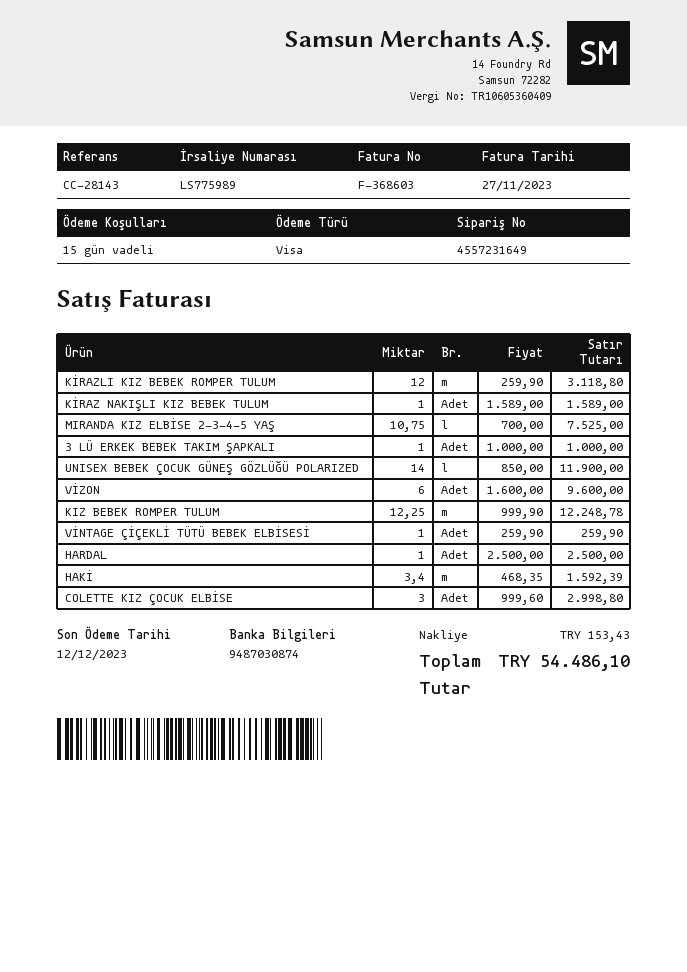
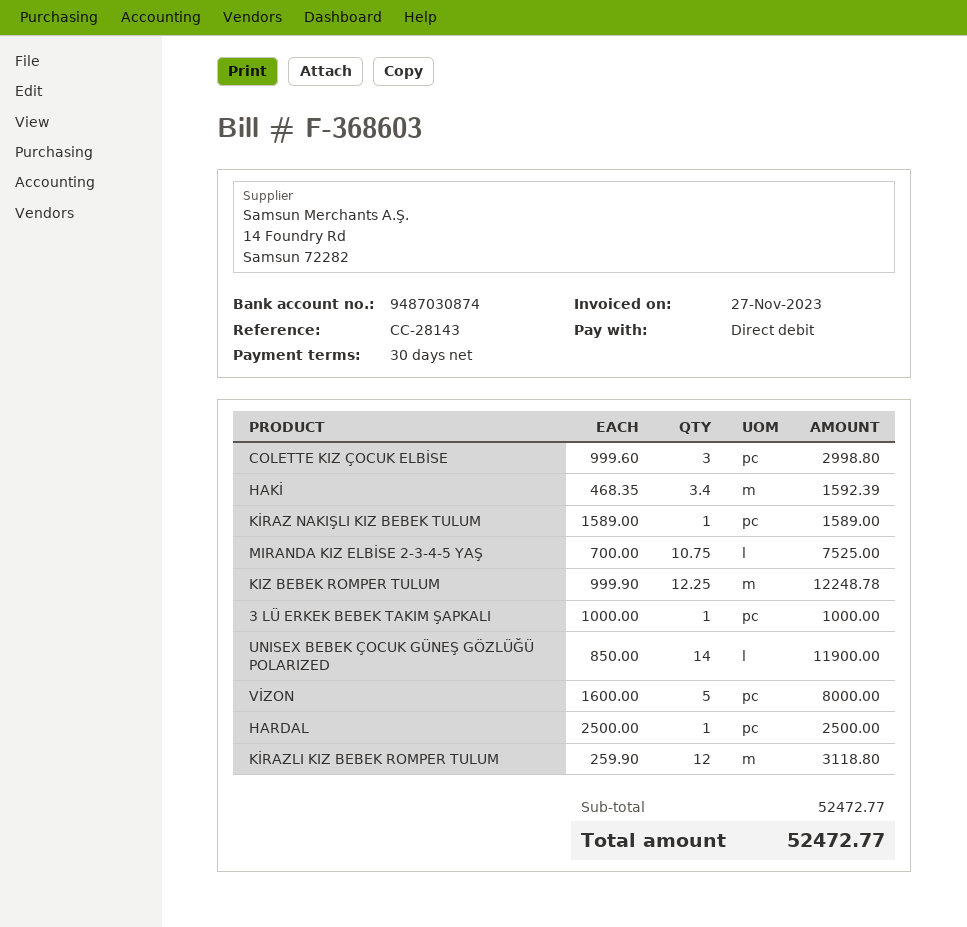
payment terms: 15 days -> 30 days
payment method: Visa -> direct debit
VİZON: 6 x 1600.00 = 9600.00 -> 5 x 1600.00 = 8000.00
VİNTAGE ÇİÇEKLİ TÜTÜ BEBEK ELBİSESİ: 1 x 259.90 = 259.90 -> none
shipping: 153.43 -> none
total: 54486.10 -> 52472.77

